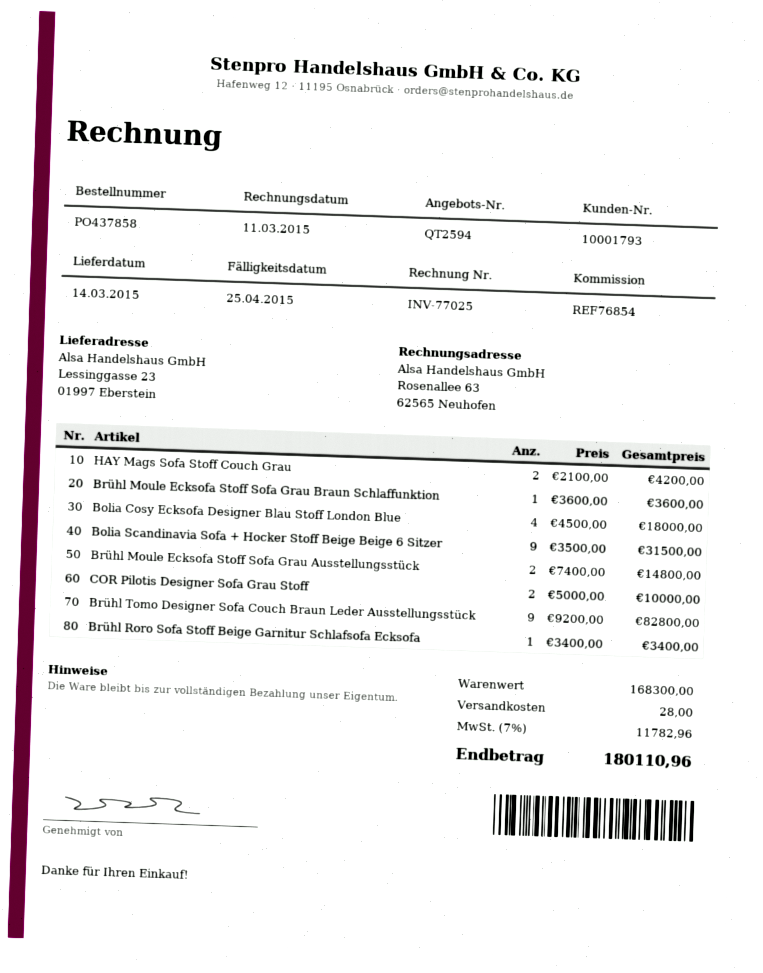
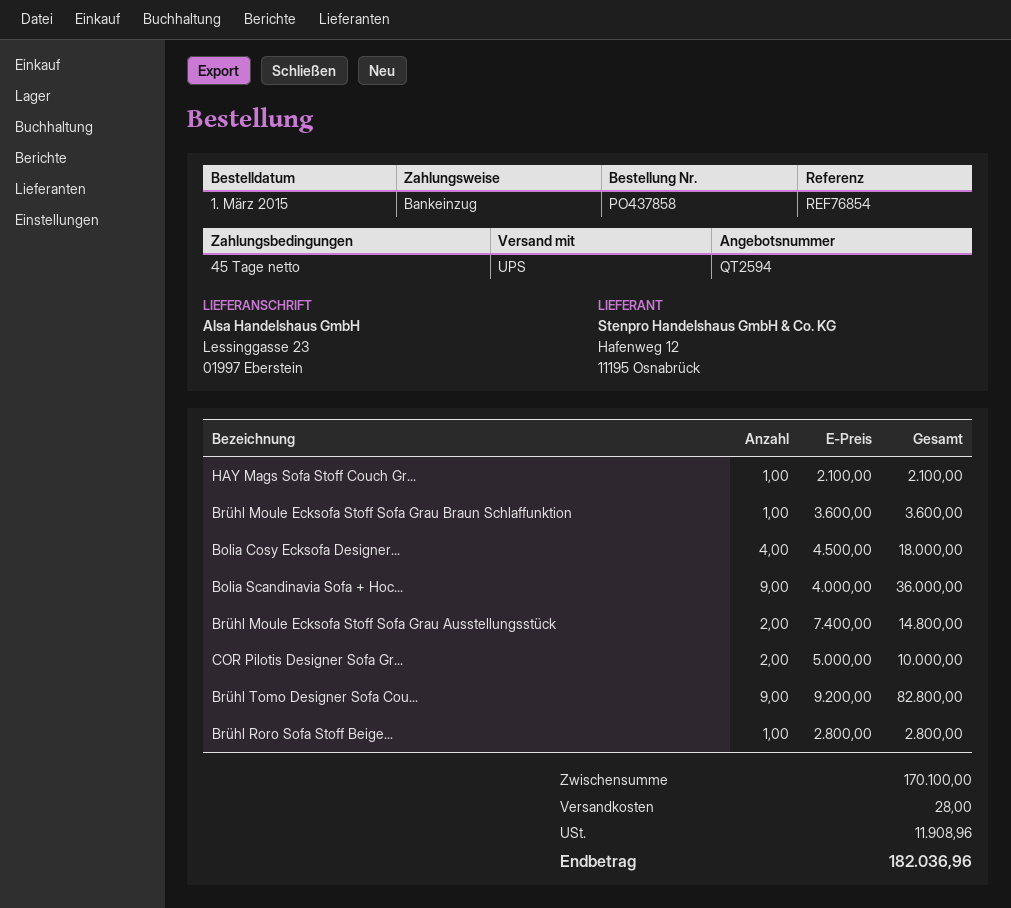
HAY Mags Sofa Stoff Couch Grau: 2 x 2100.00 = 4200.00 -> 1 x 2100.00 = 2100.00
Bolia Scandinavia Sofa + Hocker Stoff Beige Beige 6 Sitzer: 9 x 3500.00 = 31500.00 -> 9 x 4000.00 = 36000.00
Brühl Roro Sofa Stoff Beige Garnitur Schlafsofa Ecksofa: 1 x 3400.00 = 3400.00 -> 1 x 2800.00 = 2800.00
subtotal: 168300.00 -> 170100.00
tax: 11782.96 -> 11908.96
total: 180110.96 -> 182036.96

